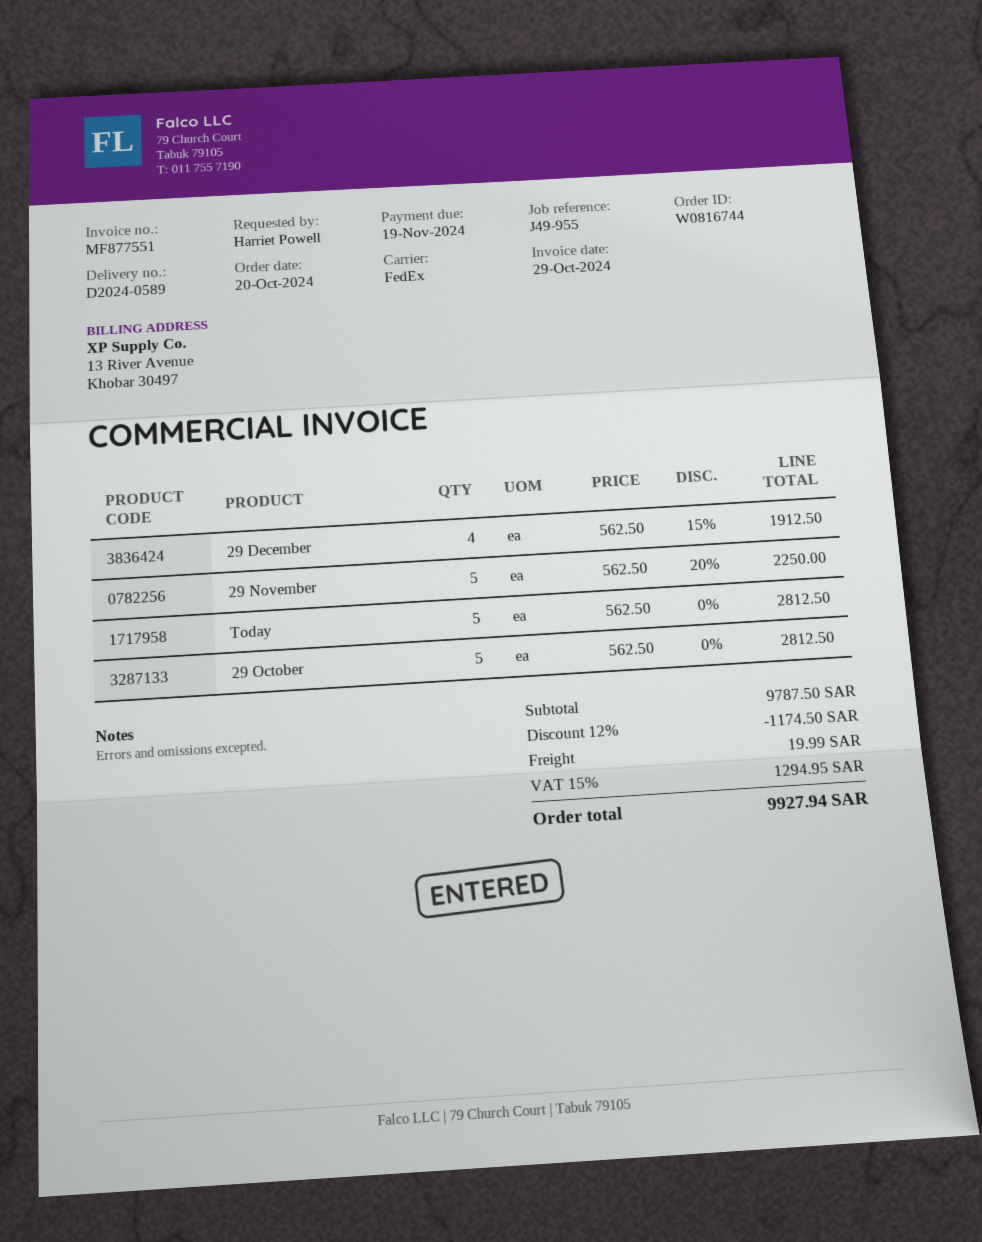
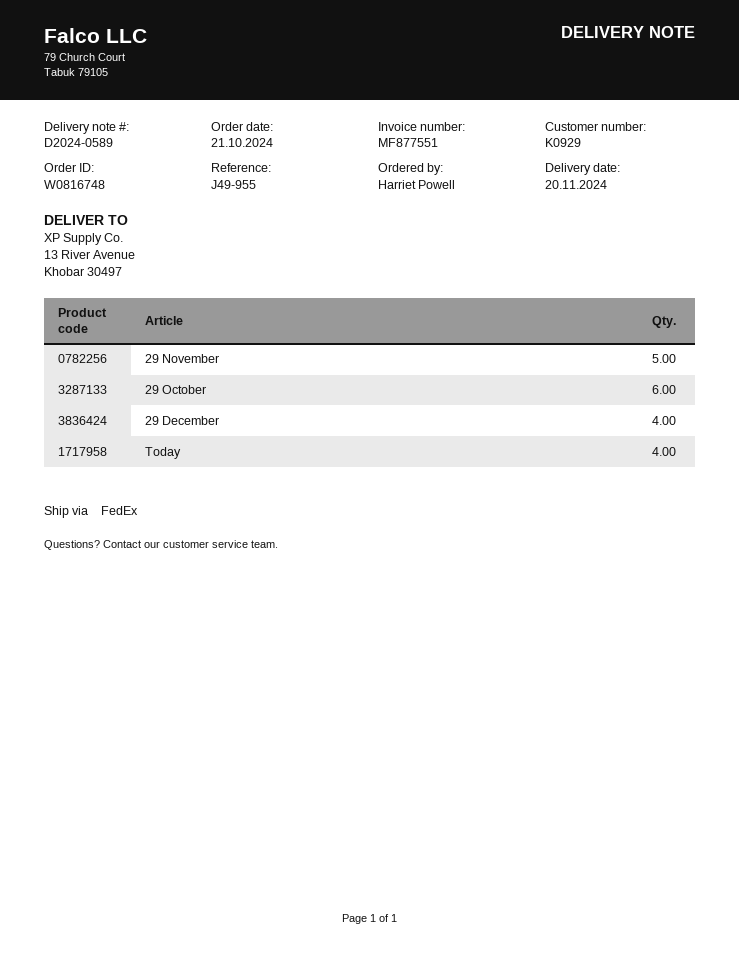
order number: W0816744 -> W0816748
order date: 2024-10-20 -> 2024-10-21
Today: 5 -> 4
29 October: 5 -> 6

